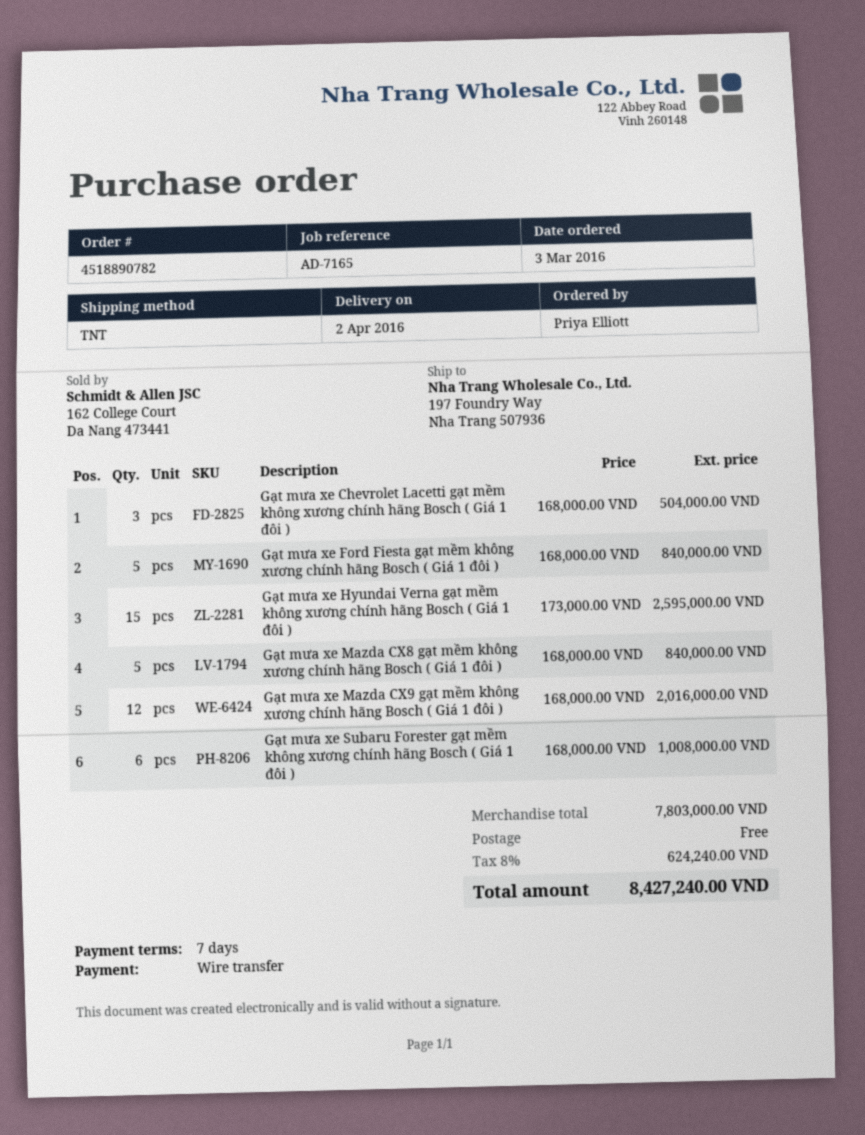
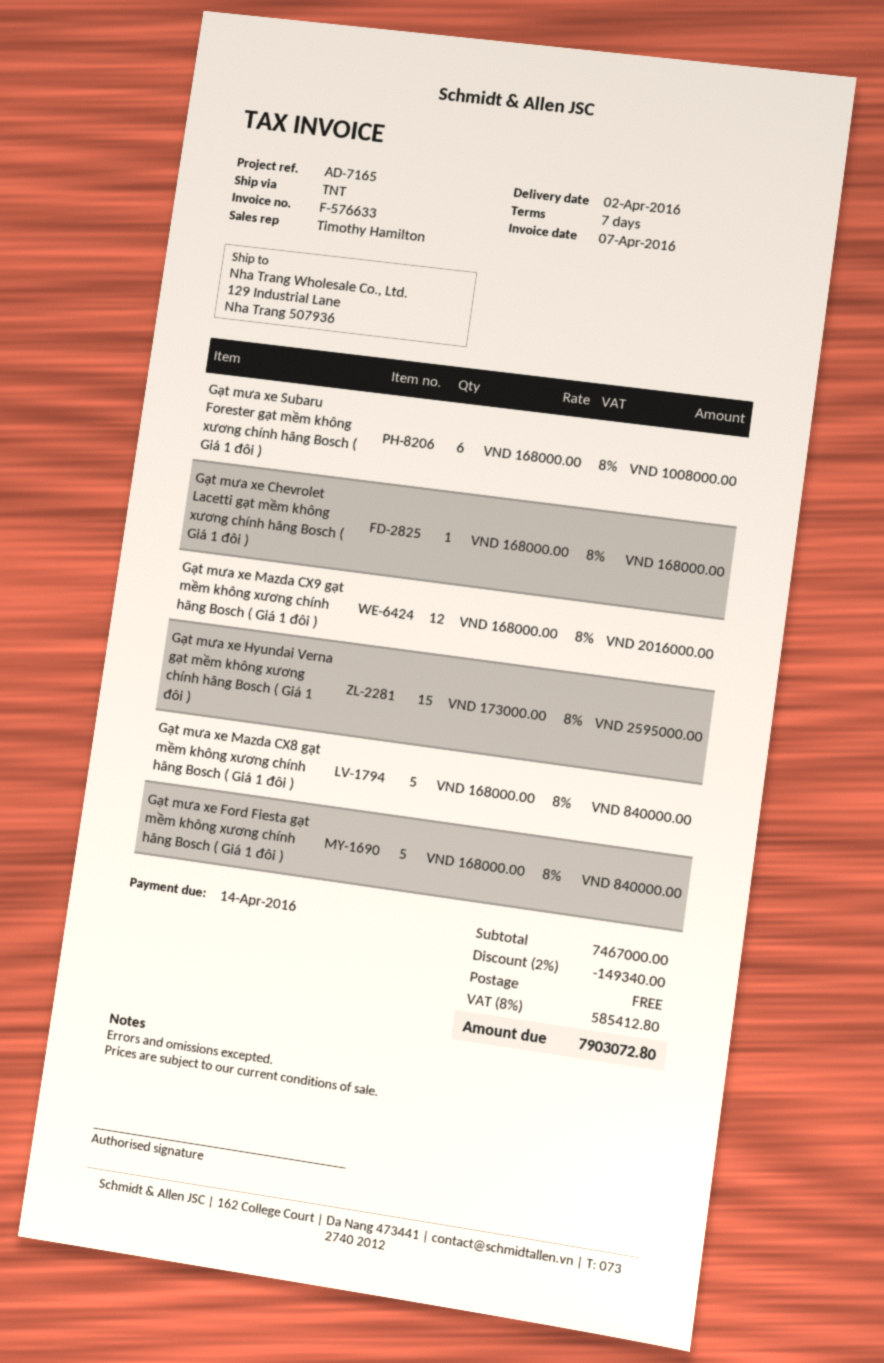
ship to: 197 Foundry Way, Nha Trang 507936 -> 129 Industrial Lane, Nha Trang 507936
Gạt mưa xe Chevrolet Lacetti gạt mềm không xương chính hãng Bosch ( Giá 1 đôi ): 3 x 168000.00 = 504000.00 -> 1 x 168000.00 = 168000.00
subtotal: 7803000.00 -> 7467000.00
discount: none -> 2% = 149340.00
tax: 8% = 624240.00 -> 8% = 585412.80
total: 8427240.00 -> 7903072.80

